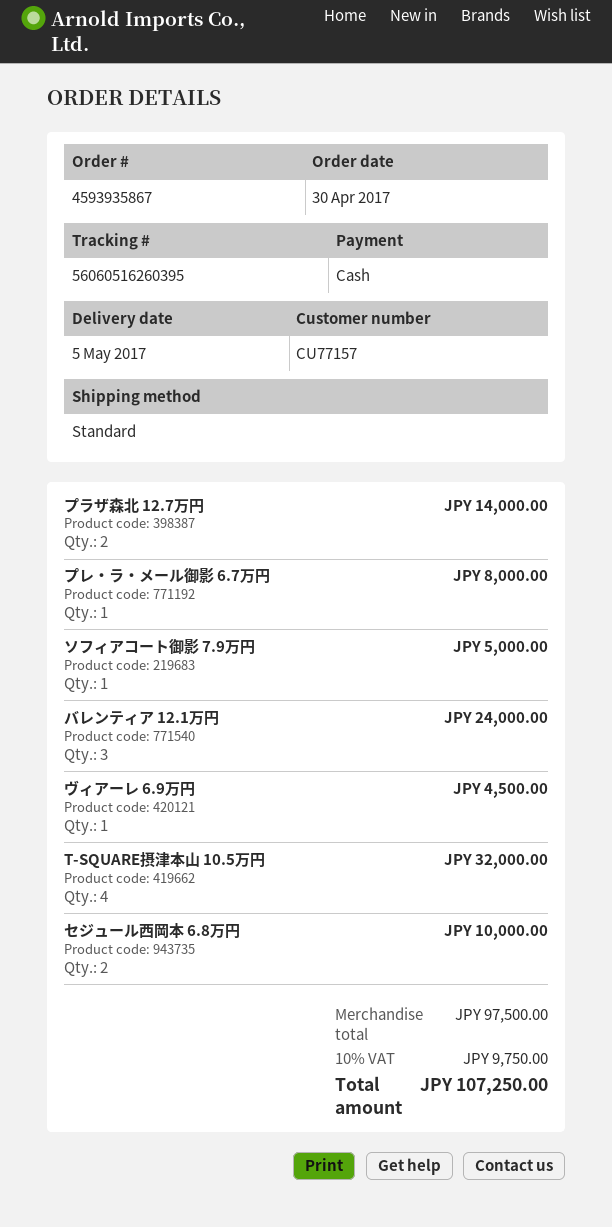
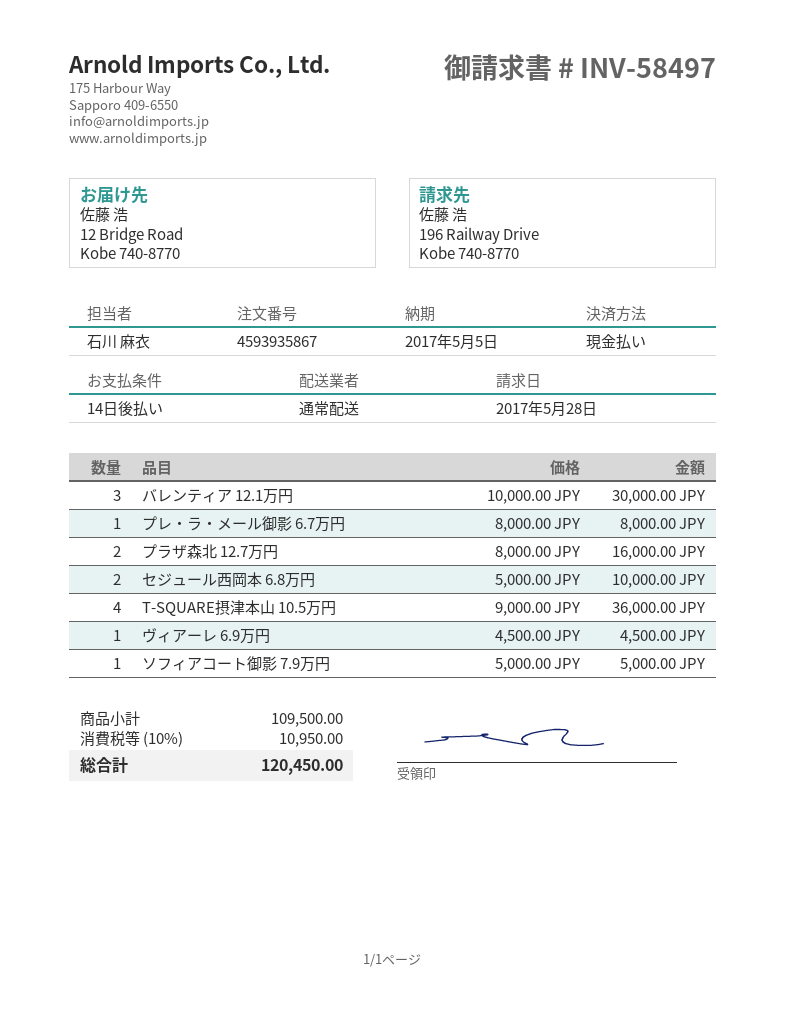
プラザ森北 12.7万円: 2 for 14000.00 -> 2 for 16000.00
バレンティア 12.1万円: 3 for 24000.00 -> 3 for 30000.00
T-SQUARE摂津本山 10.5万円: 4 for 32000.00 -> 4 for 36000.00
subtotal: 97500.00 -> 109500.00
tax: 10% = 9750.00 -> 10% = 10950.00
total: 107250.00 -> 120450.00

